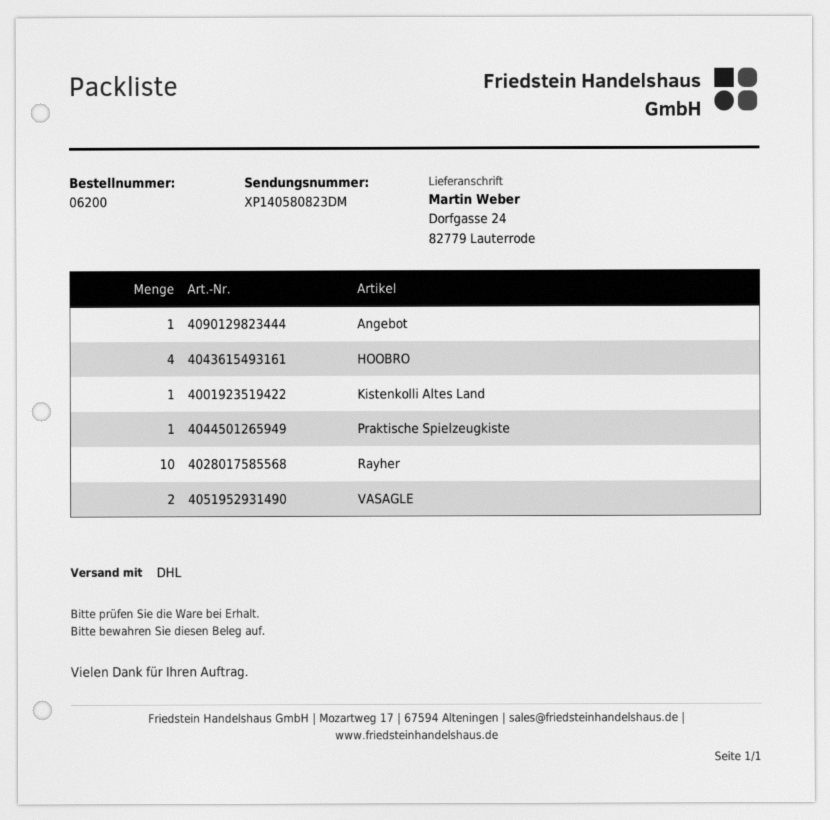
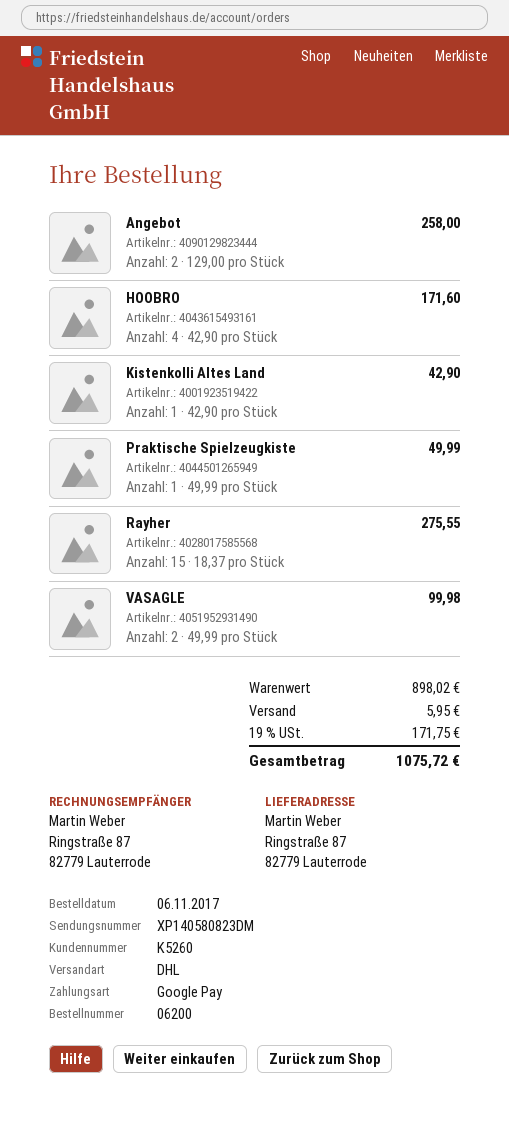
ship to: Dorfgasse 24, 82779 Lauterrode -> Ringstraße 87, 82779 Lauterrode
Angebot: 1 -> 2
Rayher: 10 -> 15

